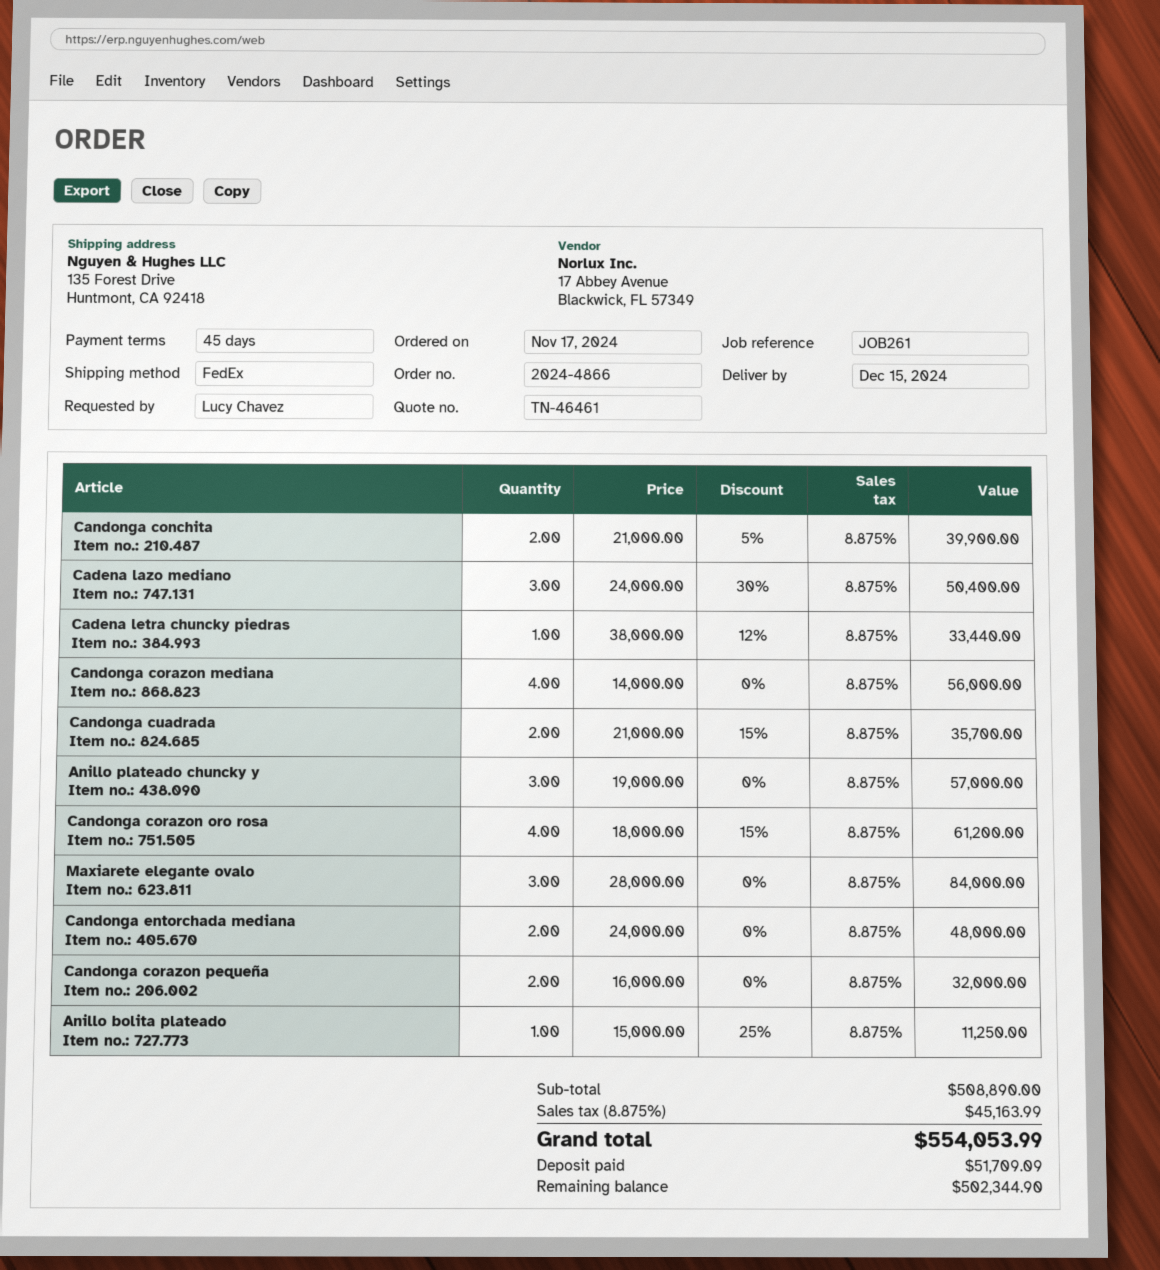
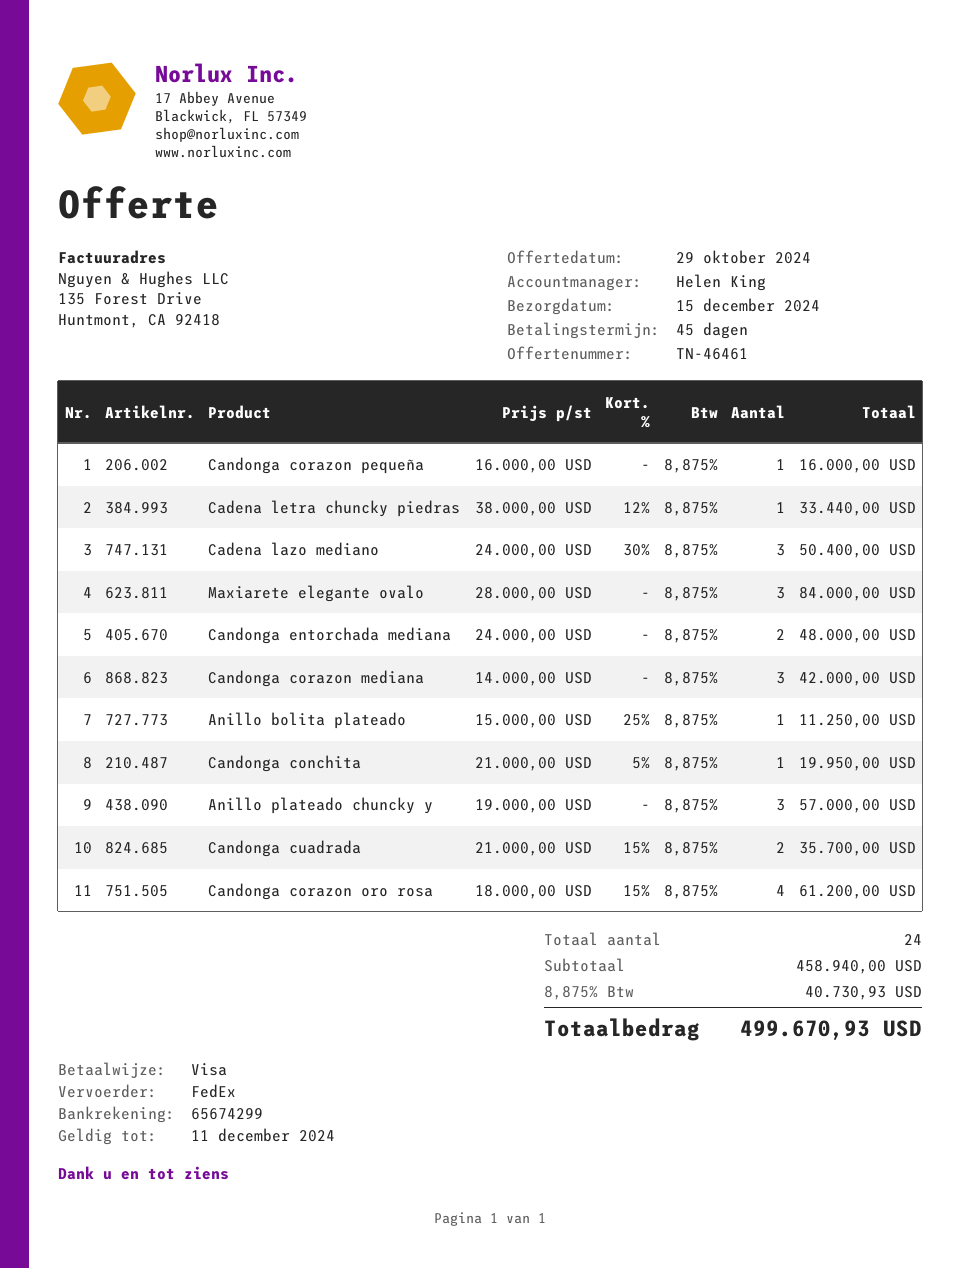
Candonga conchita: 2 x 21000.00 - 5% = 39900.00 -> 1 x 21000.00 - 5% = 19950.00
Candonga corazon mediana: 4 x 14000.00 = 56000.00 -> 3 x 14000.00 = 42000.00
Candonga corazon pequeña: 2 x 16000.00 = 32000.00 -> 1 x 16000.00 = 16000.00
subtotal: 508890.00 -> 458940.00
tax: 8.875% = 45163.99 -> 8.875% = 40730.93
total: 554053.99 -> 499670.93

